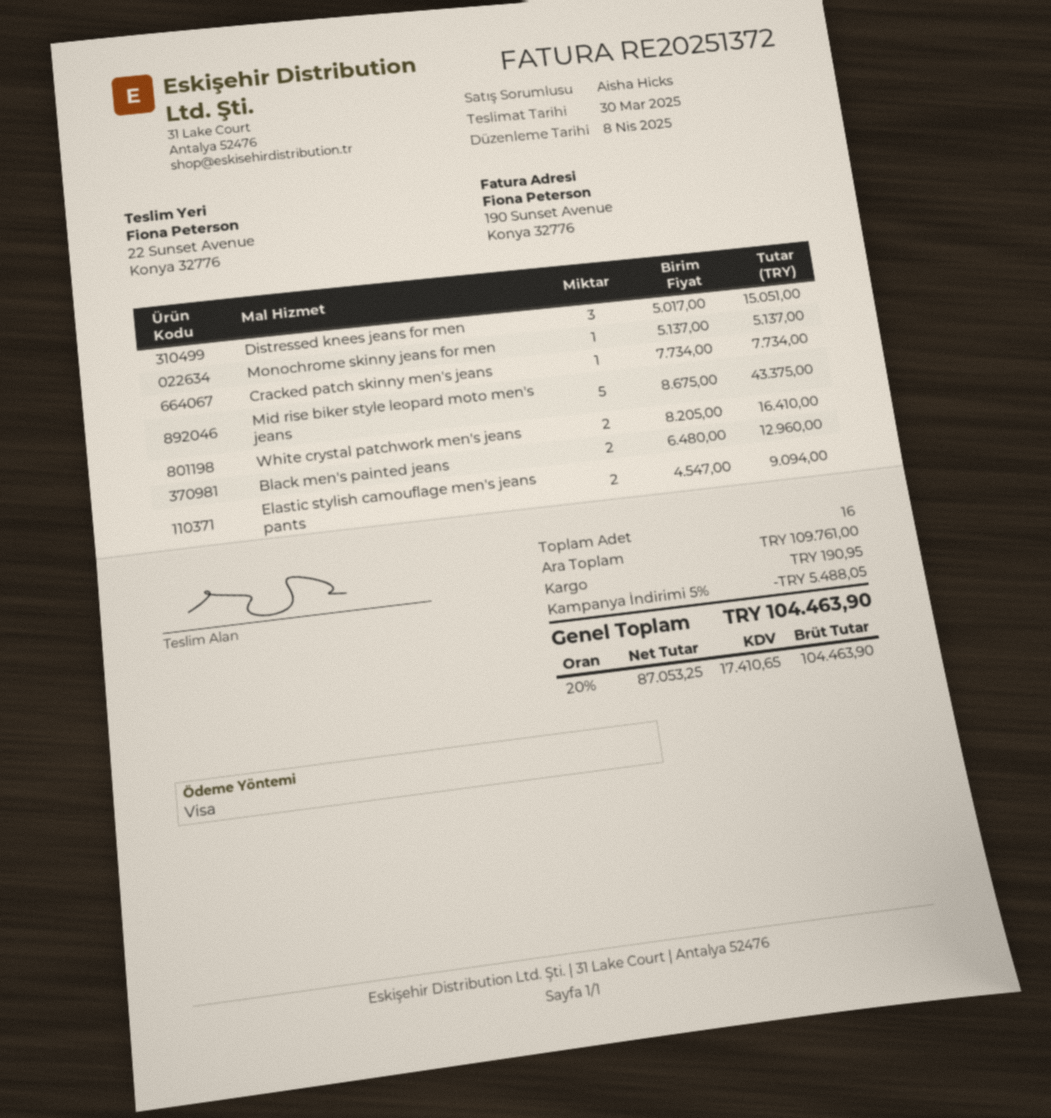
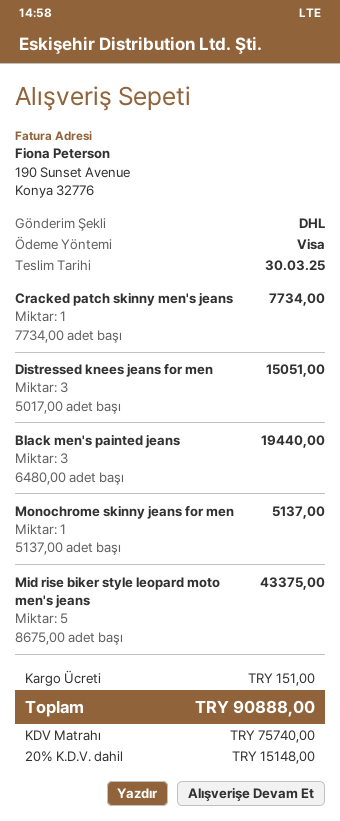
White crystal patchwork men's jeans: 2 x 8205.00 = 16410.00 -> none
Black men's painted jeans: 2 x 6480.00 = 12960.00 -> 3 x 6480.00 = 19440.00
Elastic stylish camouflage men's jeans pants: 2 x 4547.00 = 9094.00 -> none
discount: 5% = 5488.05 -> none
shipping: 190.95 -> 151.00
net: 87053.25 -> 75740.00
tax: 20% = 17410.65 -> 20% = 15148.00
total: 104463.90 -> 90888.00

